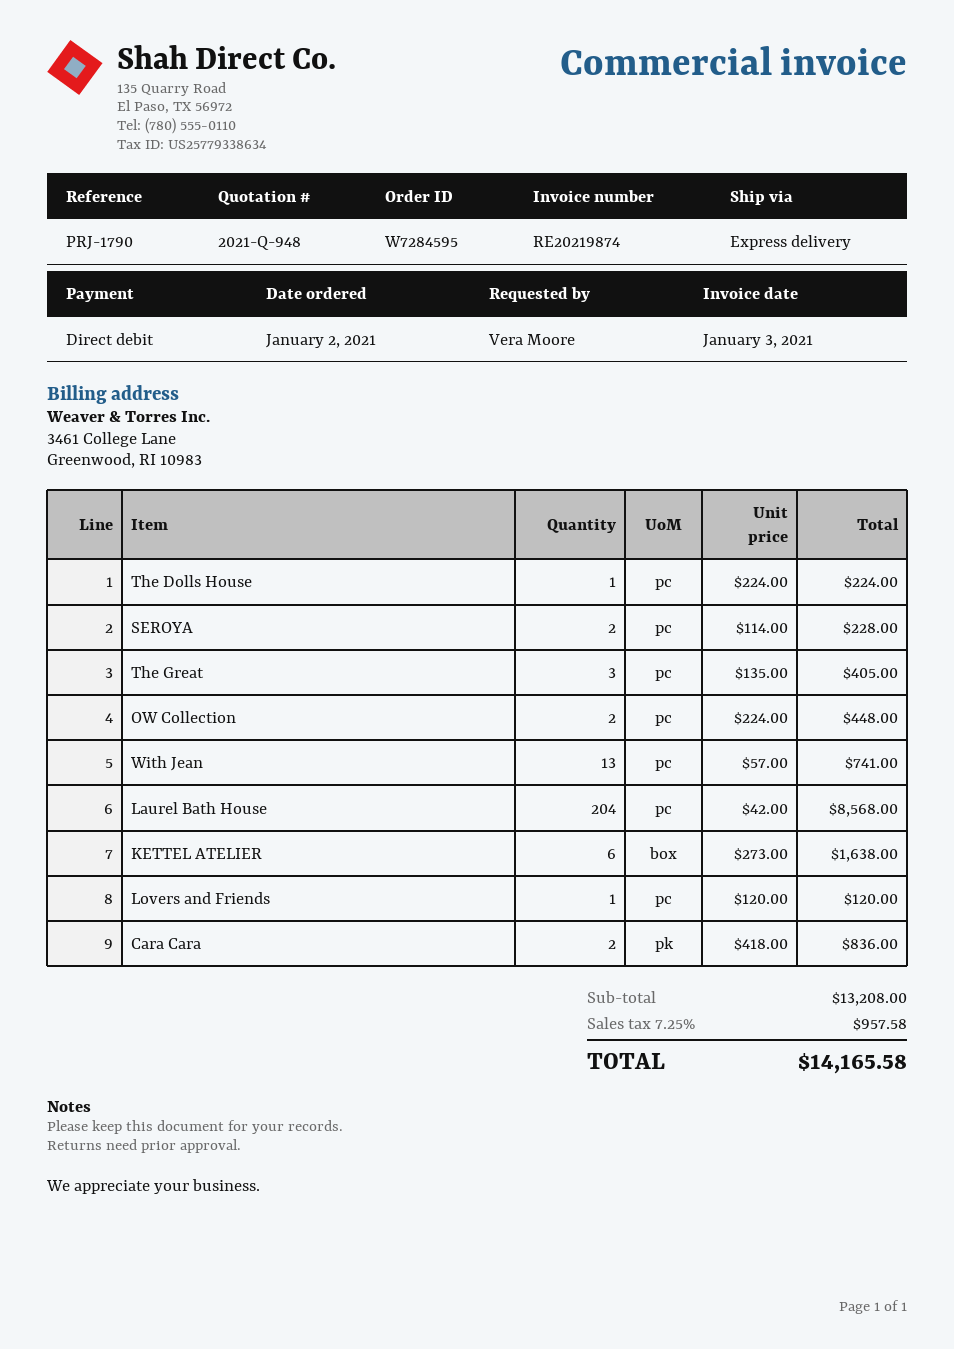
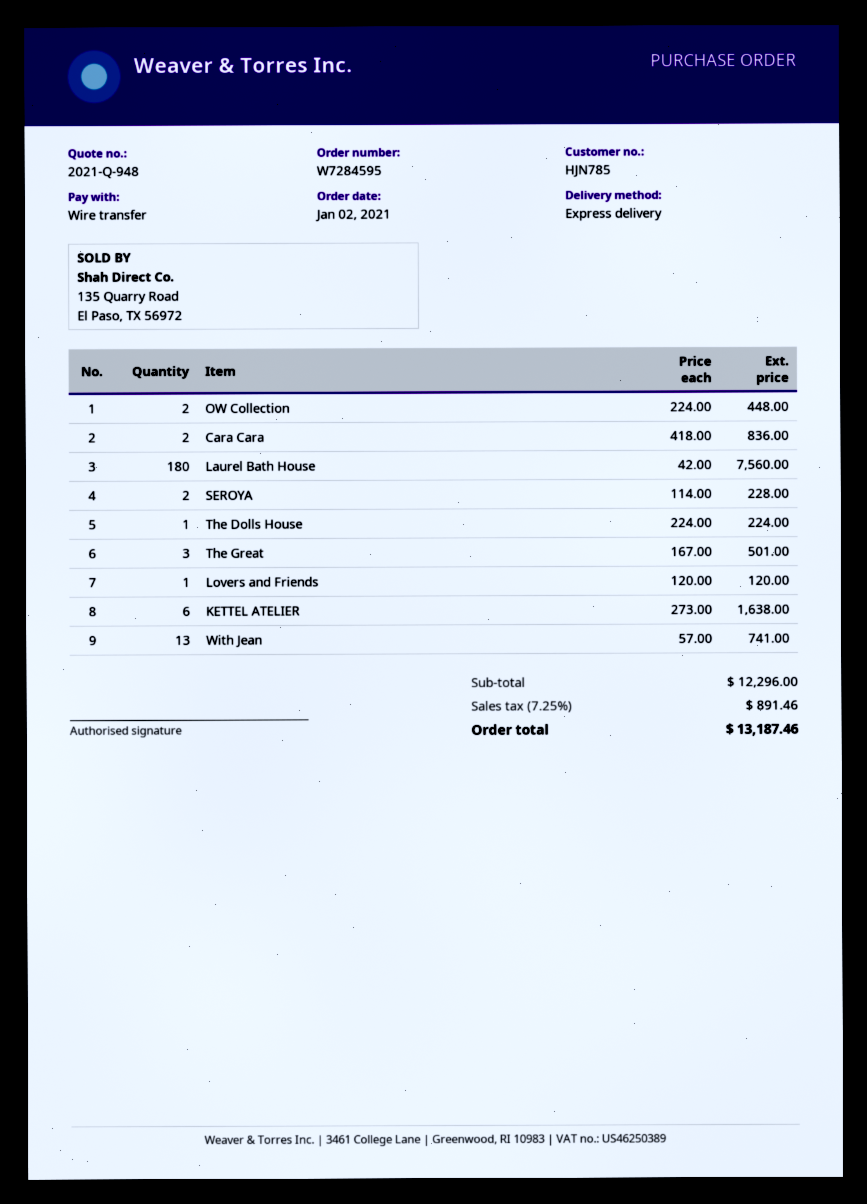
payment method: direct debit -> bank transfer
The Great: 3 x 135.00 = 405.00 -> 3 x 167.00 = 501.00
Laurel Bath House: 204 x 42.00 = 8568.00 -> 180 x 42.00 = 7560.00
subtotal: 13208.00 -> 12296.00
tax: 7.25% = 957.58 -> 7.25% = 891.46
total: 14165.58 -> 13187.46

